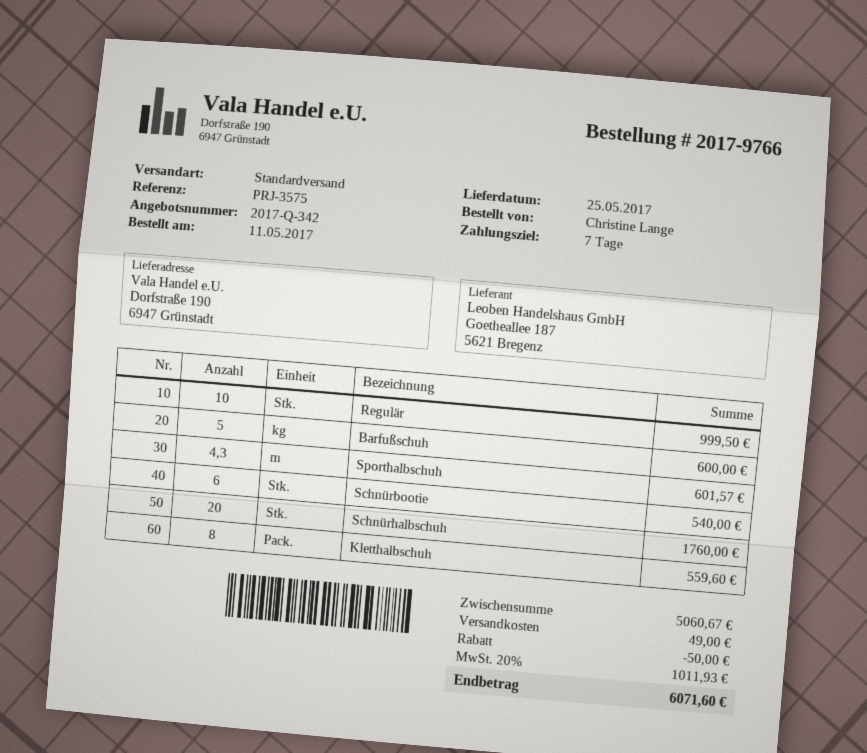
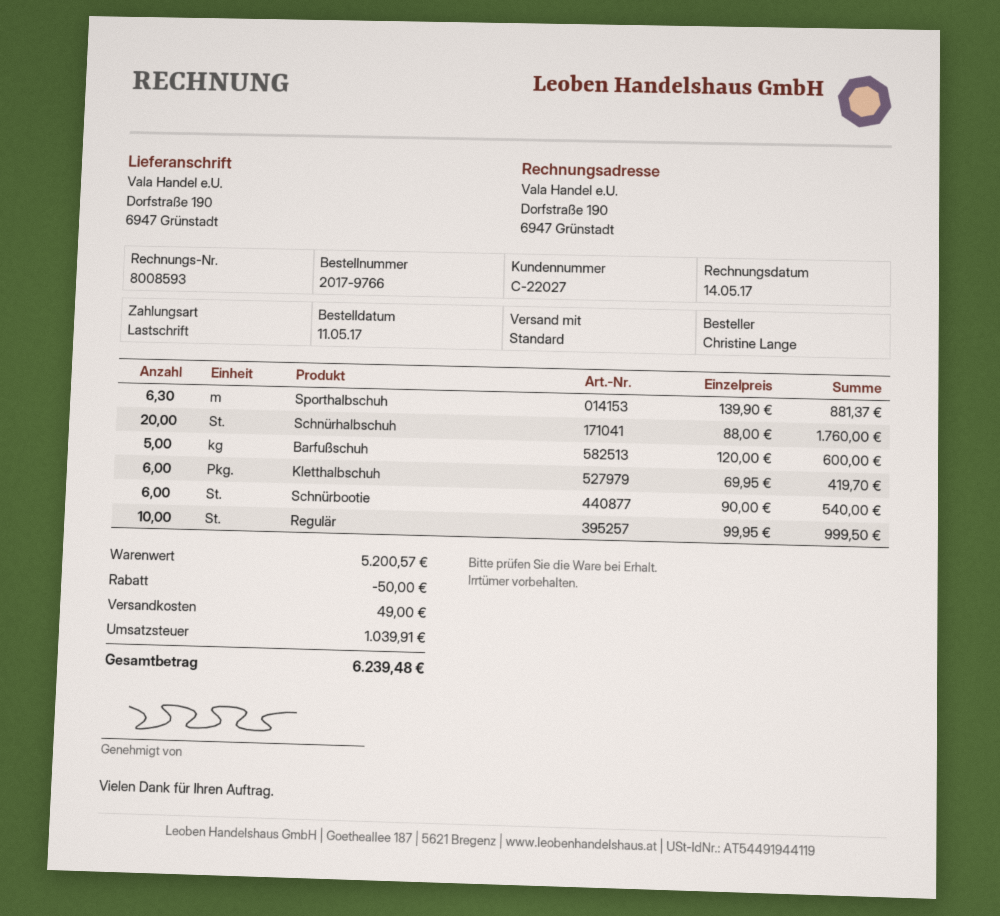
Sporthalbschuh: 4.3 for 601.57 -> 6.3 for 881.37
Kletthalbschuh: 8 for 559.60 -> 6 for 419.70
subtotal: 5060.67 -> 5200.57
tax: 1011.93 -> 1039.91
total: 6071.60 -> 6239.48

